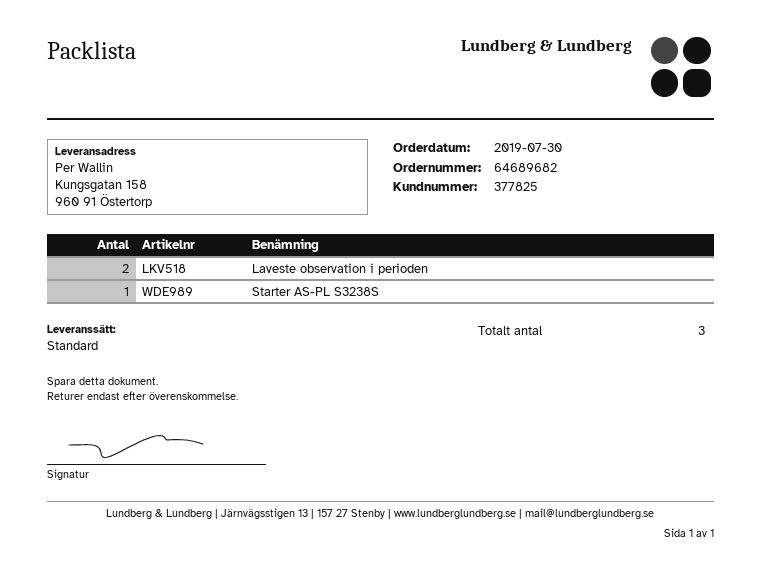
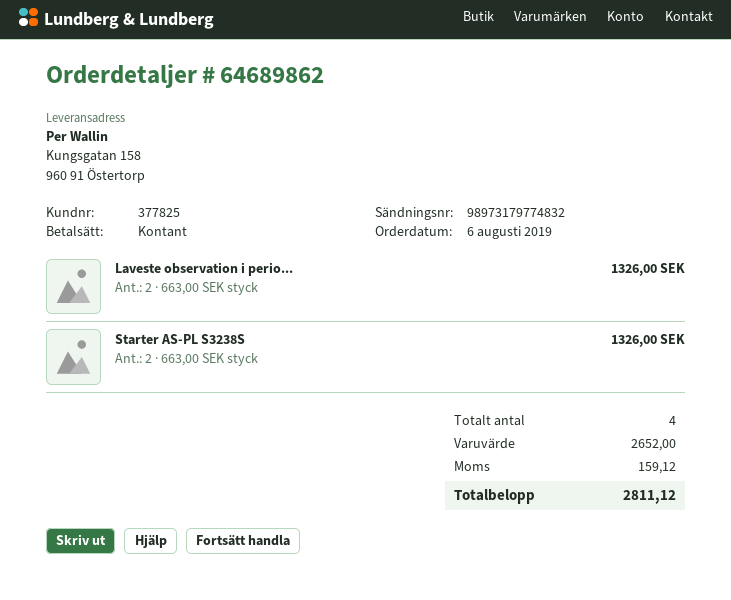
order number: 64689682 -> 64689862
order date: 2019-07-30 -> 2019-08-06
Starter AS-PL S3238S: 1 -> 2
total quantity: 3 -> 4

